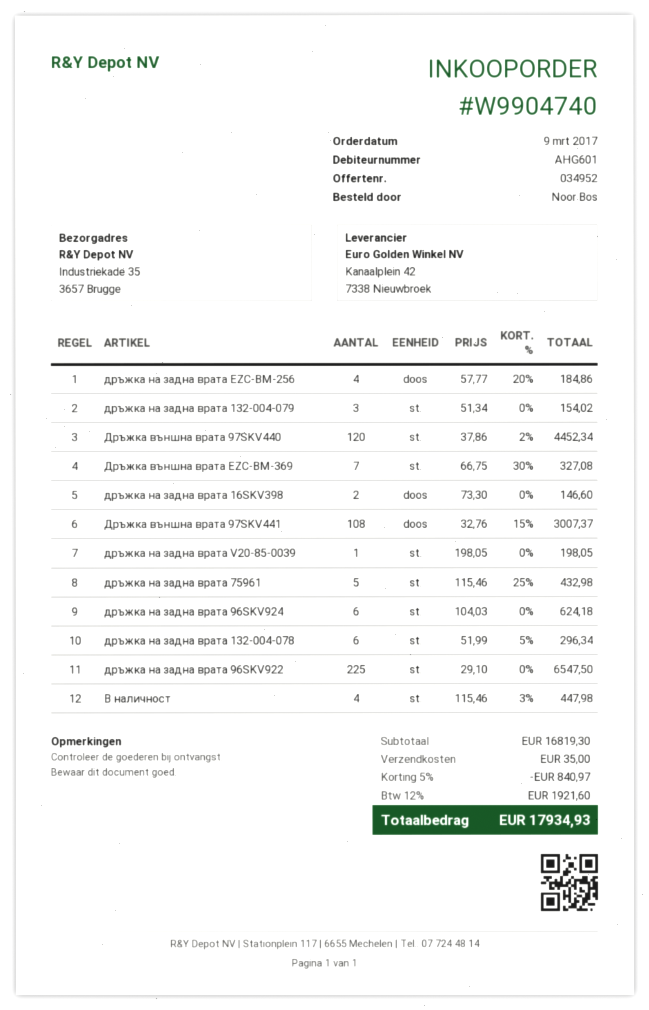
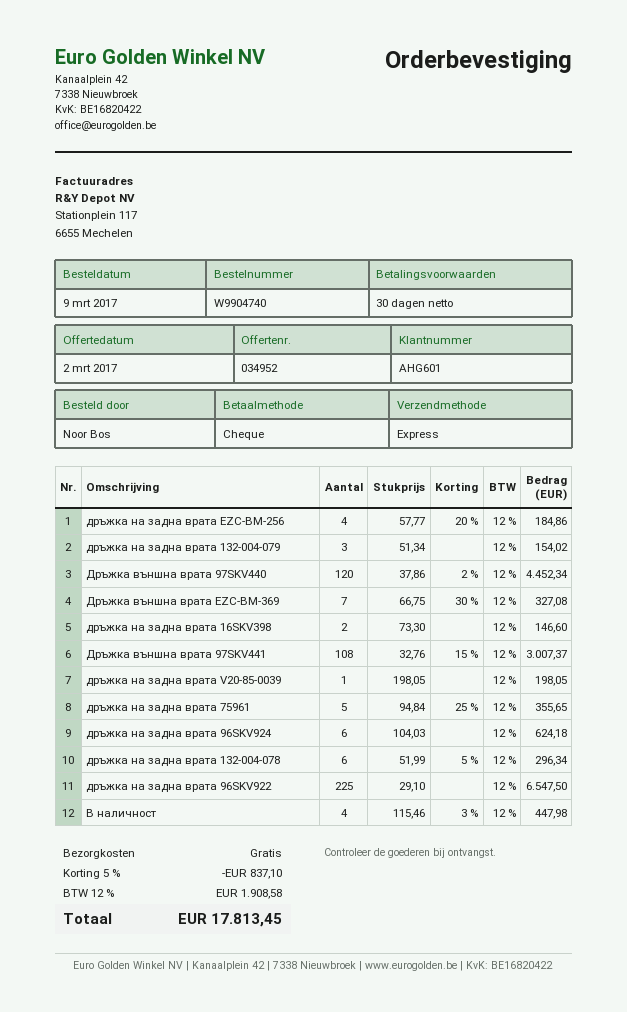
дръжка на задна врата 75961: 5 x 115.46 - 25% = 432.98 -> 5 x 94.84 - 25% = 355.65
discount: 5% = 840.97 -> 5% = 837.10
shipping: 35.00 -> 0.00
tax: 12% = 1921.60 -> 12% = 1908.58
total: 17934.93 -> 17813.45

